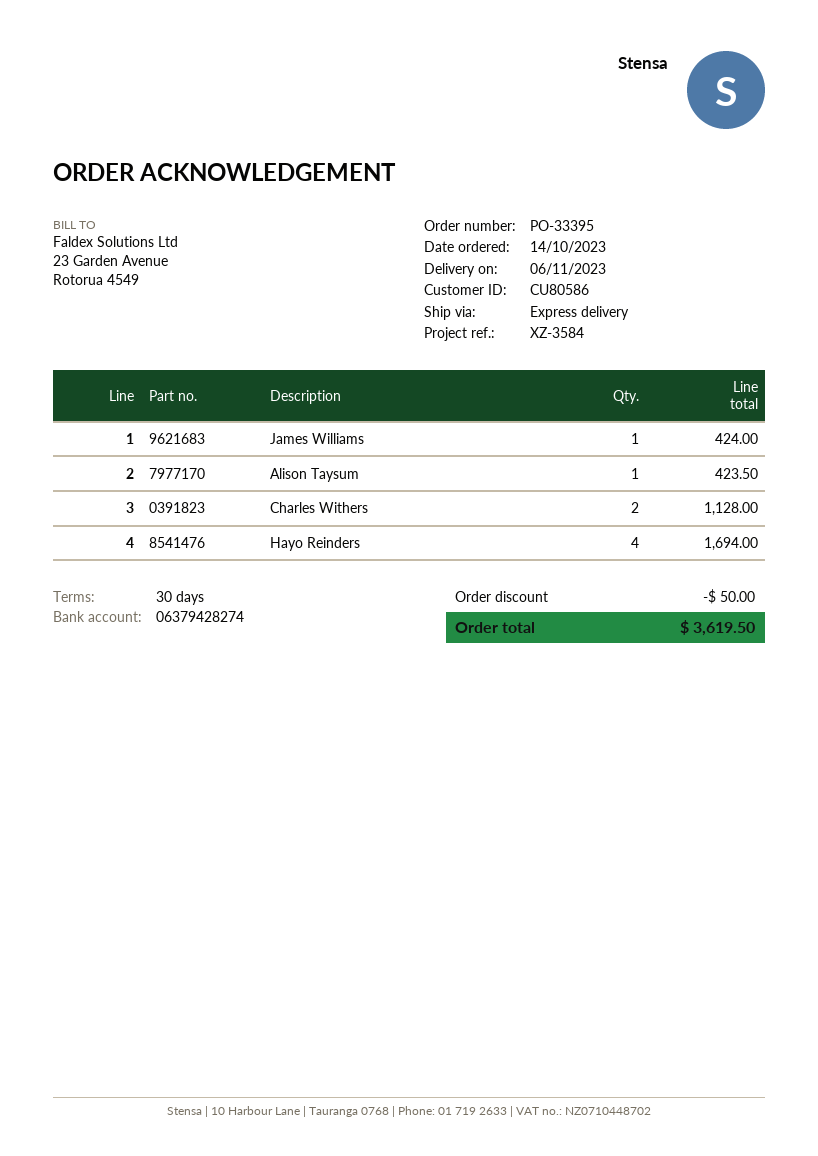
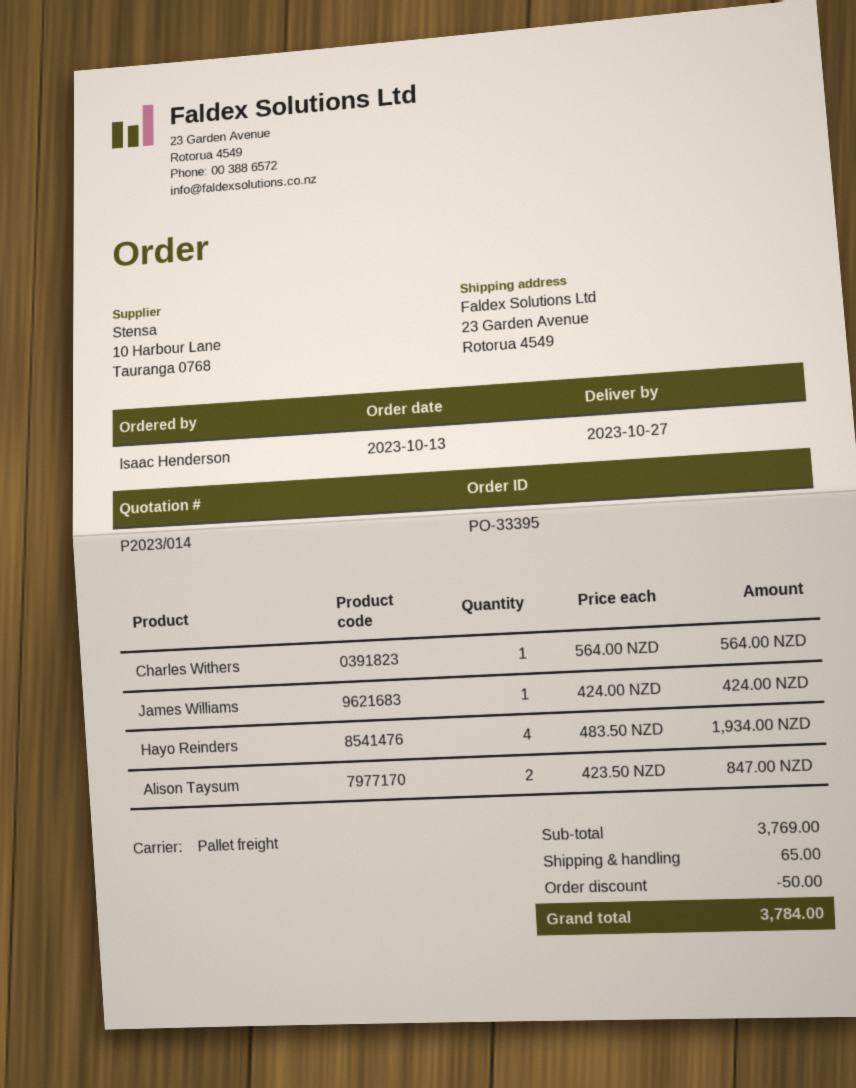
order date: 2023-10-14 -> 2023-10-13
delivery date: 2023-11-06 -> 2023-10-27
shipping method: express -> pallet freight
Alison Taysum: 1 for 423.50 -> 2 for 847.00
Charles Withers: 2 for 1128.00 -> 1 for 564.00
Hayo Reinders: 4 for 1694.00 -> 4 for 1934.00
shipping: none -> 65.00
total: 3619.50 -> 3784.00

